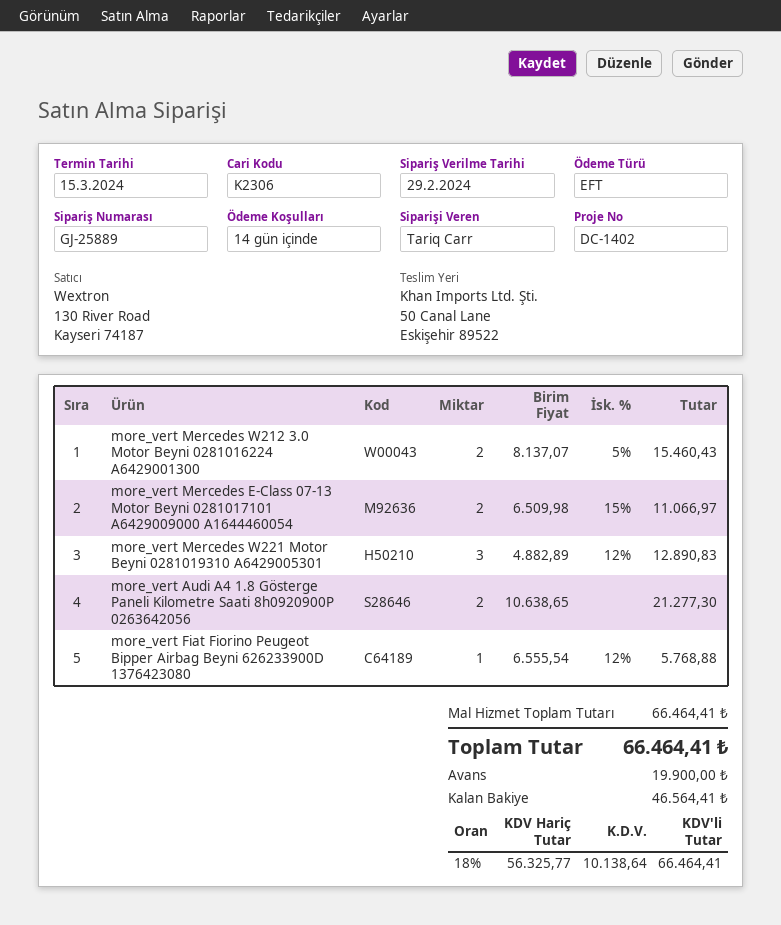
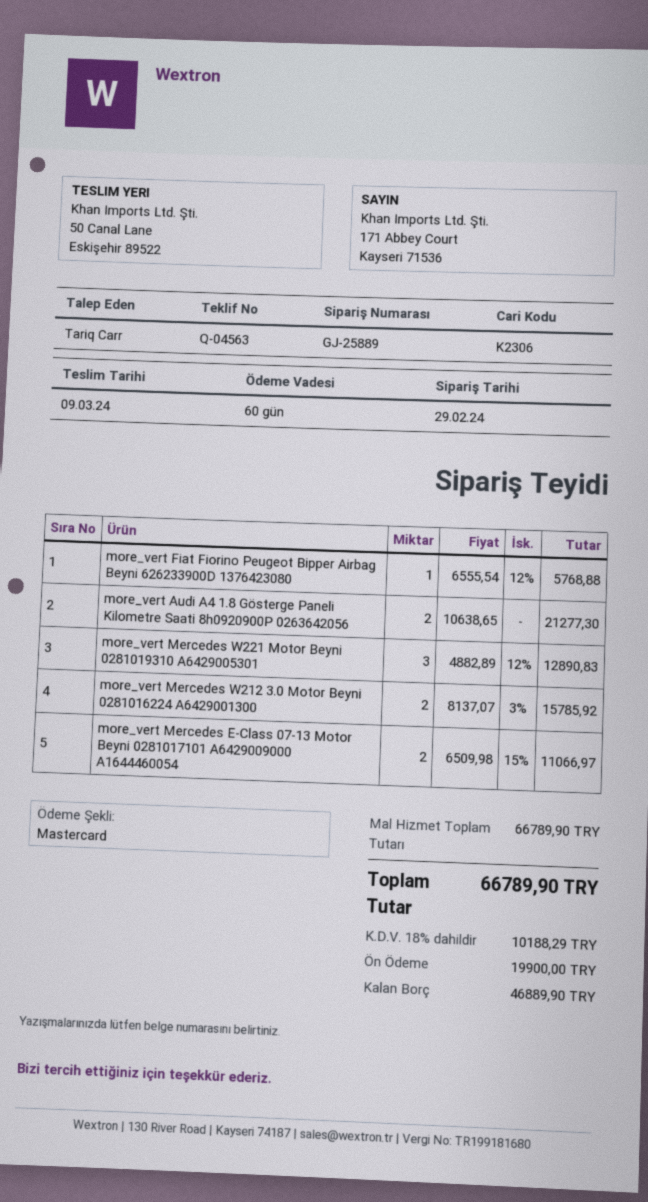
delivery date: 2024-03-15 -> 2024-03-09
payment terms: 14 days -> 60 days
payment method: bank transfer -> Mastercard
more_vert Mercedes W212 3.0 Motor Beyni 0281016224 A6429001300: 2 x 8137.07 - 5% = 15460.43 -> 2 x 8137.07 - 3% = 15785.92
subtotal: 66464.41 -> 66789.90
tax: 18% = 10138.64 -> 18% = 10188.29
total: 66464.41 -> 66789.90
balance: 46564.41 -> 46889.90

